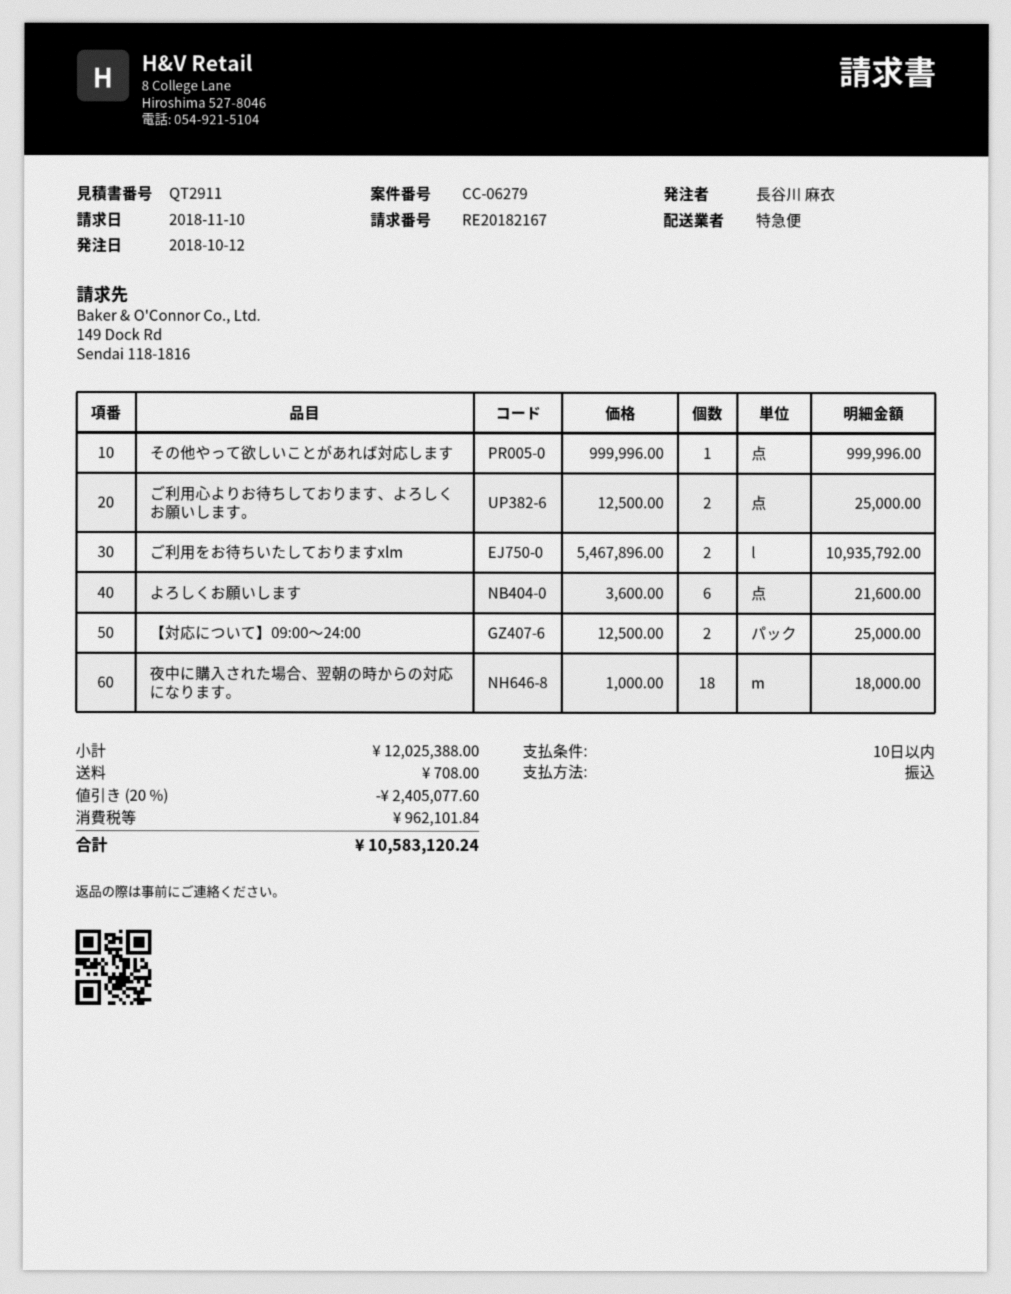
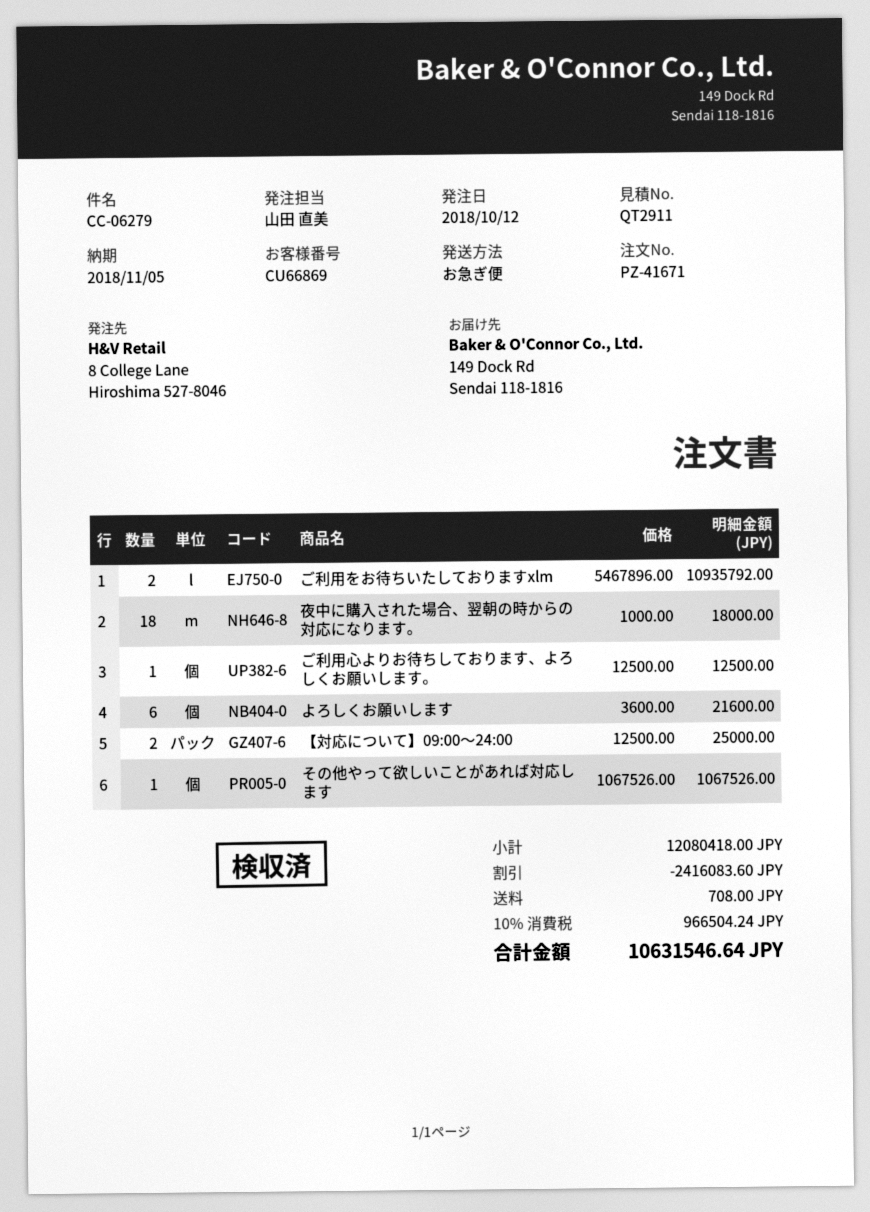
ordered by: 長谷川 麻衣 -> 山田 直美
その他やって欲しいことがあれば対応します: 1 x 999996.00 = 999996.00 -> 1 x 1067526.00 = 1067526.00
ご利用心よりお待ちしております、よろしくお願いします。: 2 x 12500.00 = 25000.00 -> 1 x 12500.00 = 12500.00
subtotal: 12025388.00 -> 12080418.00
discount: 2405077.60 -> 2416083.60
tax: 962101.84 -> 966504.24
total: 10583120.24 -> 10631546.64

